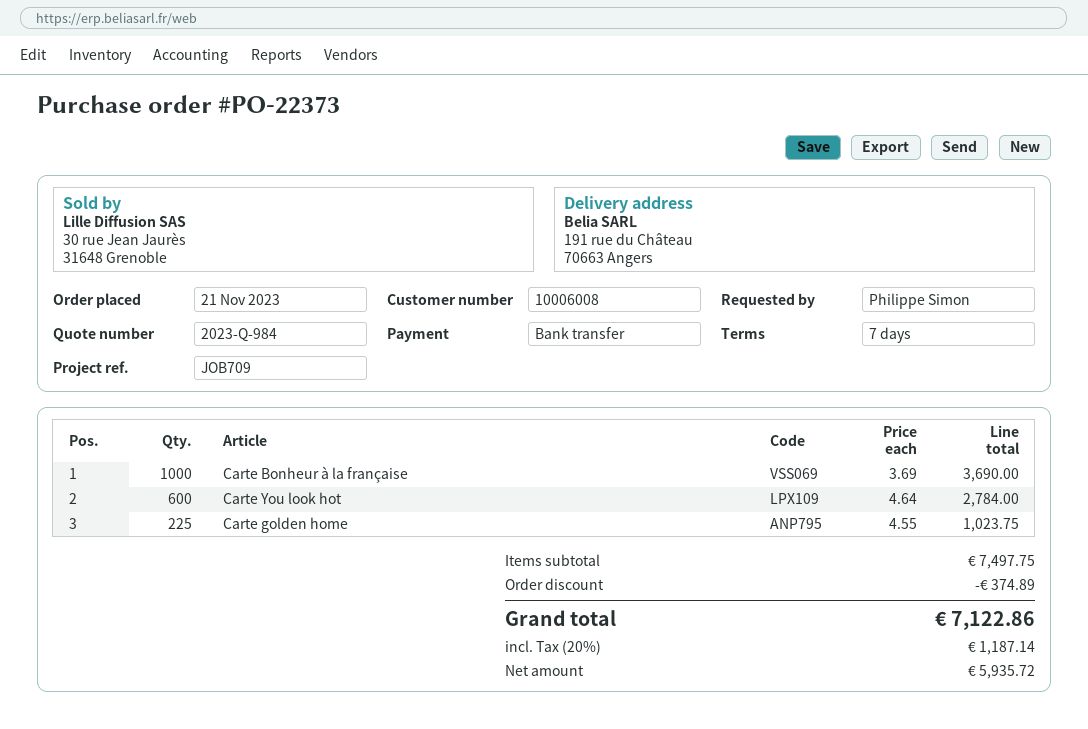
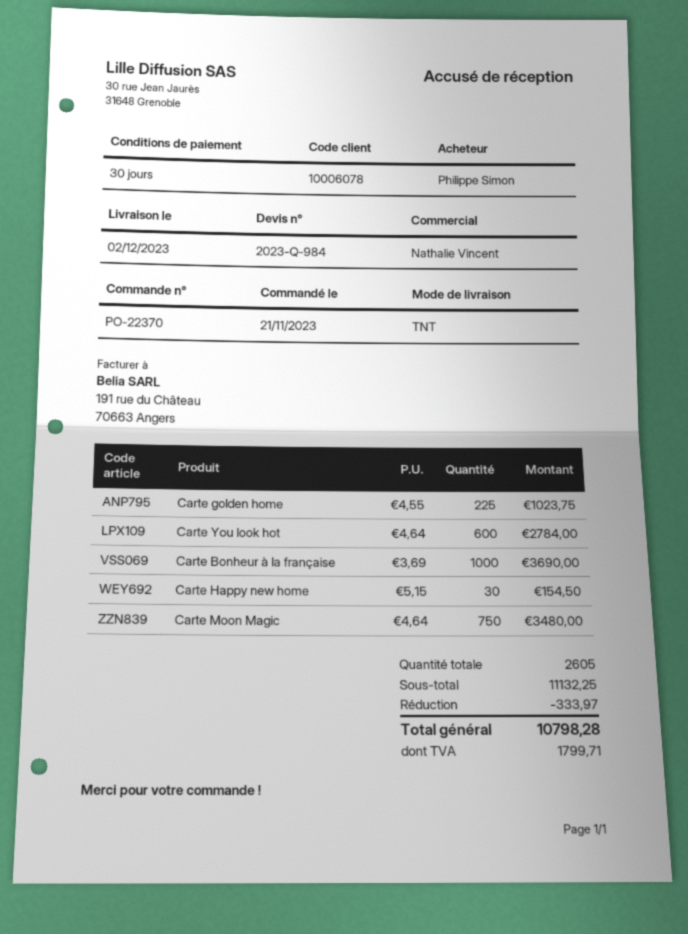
order number: PO-22373 -> PO-22370
payment terms: 7 days -> 30 days
customer number: 10006008 -> 10006078
Carte Happy new home: none -> 30 x 5.15 = 154.50
Carte Moon Magic: none -> 750 x 4.64 = 3480.00
subtotal: 7497.75 -> 11132.25
discount: 374.89 -> 333.97
tax: 1187.14 -> 1799.71
total: 7122.86 -> 10798.28

